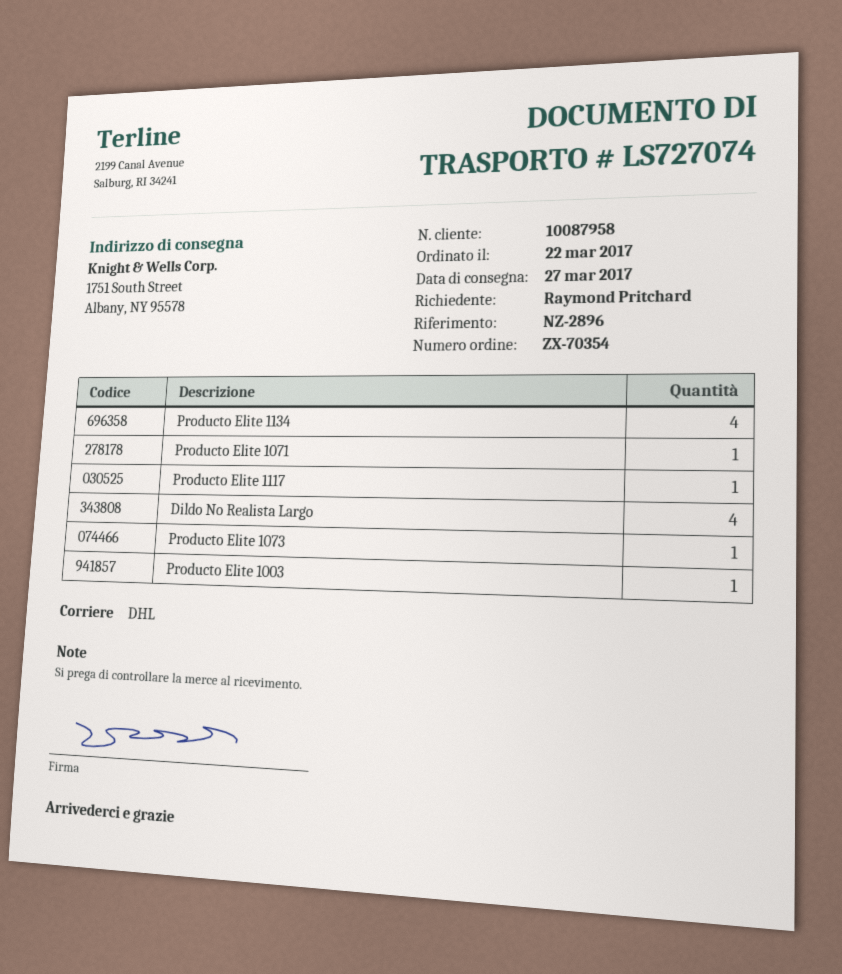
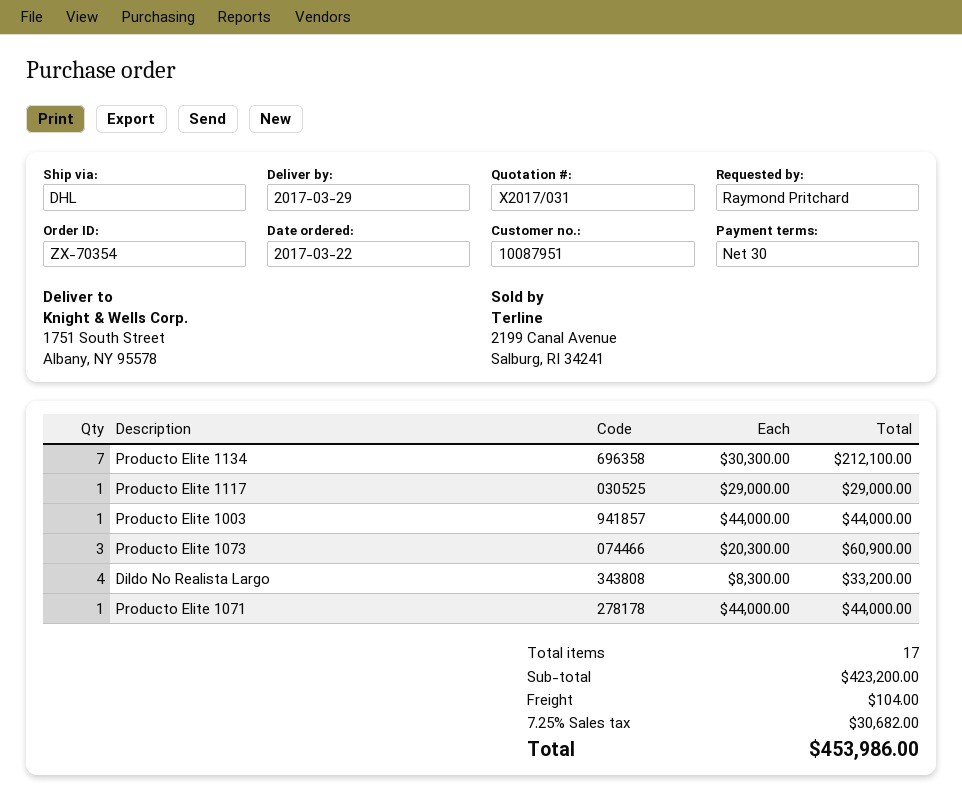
delivery date: 2017-03-27 -> 2017-03-29
customer number: 10087958 -> 10087951
Producto Elite 1134: 4 -> 7
Producto Elite 1073: 1 -> 3

